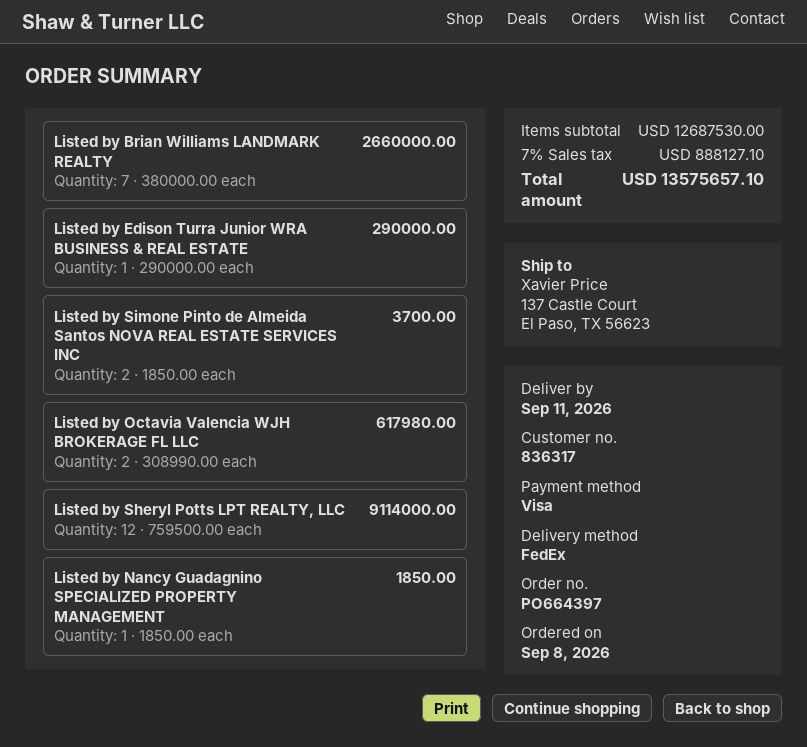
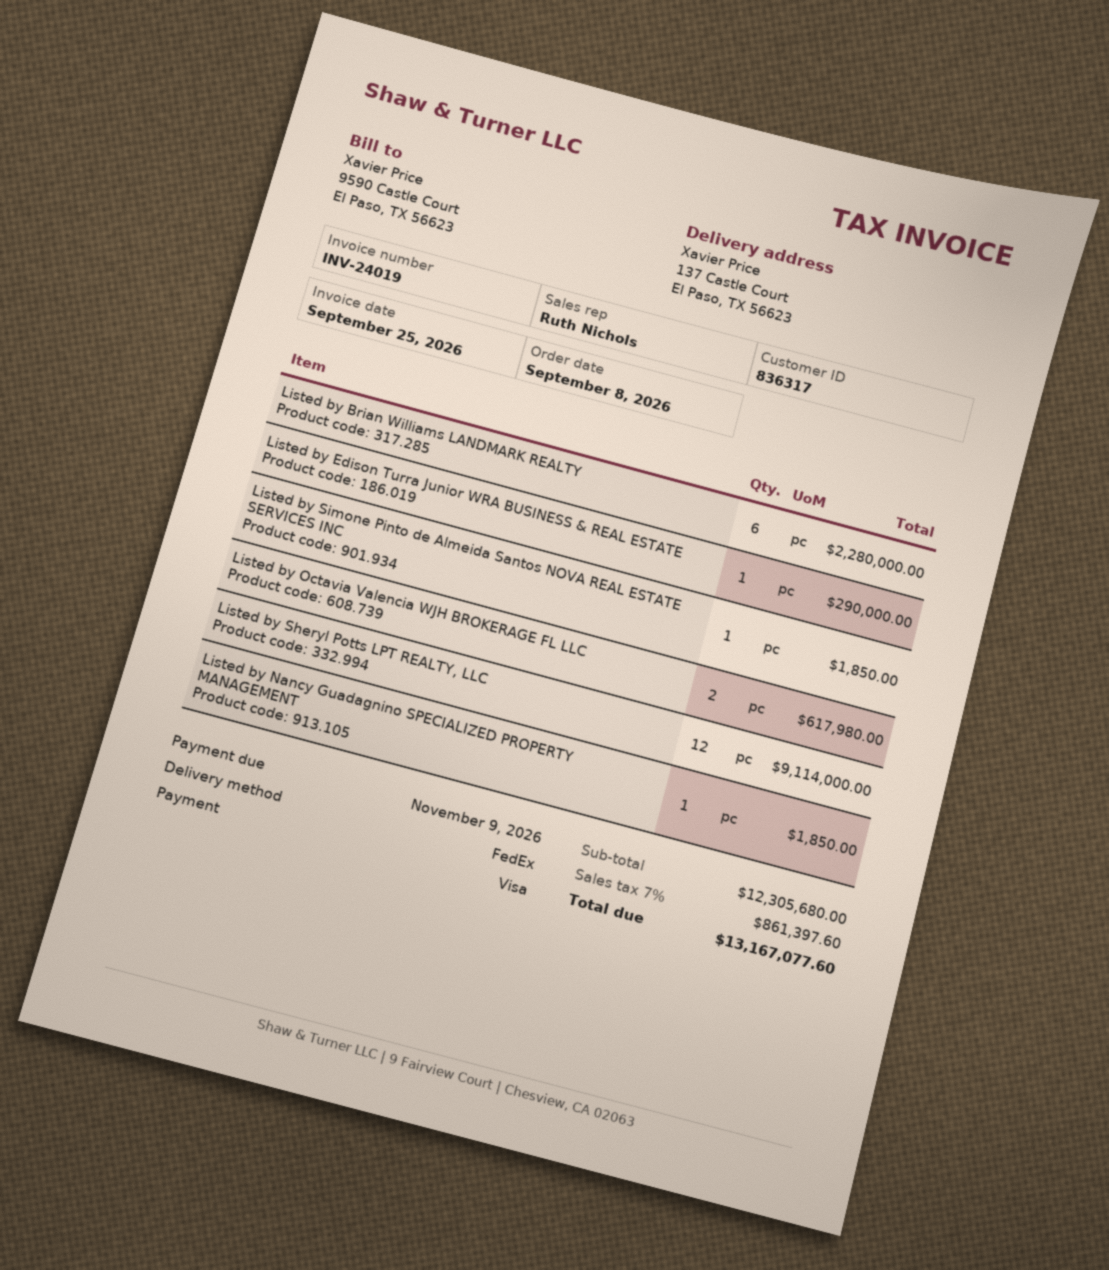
Listed by Brian Williams LANDMARK REALTY: 7 for 2660000.00 -> 6 for 2280000.00
Listed by Simone Pinto de Almeida Santos NOVA REAL ESTATE SERVICES INC: 2 for 3700.00 -> 1 for 1850.00
subtotal: 12687530.00 -> 12305680.00
tax: 7% = 888127.10 -> 7% = 861397.60
total: 13575657.10 -> 13167077.60

